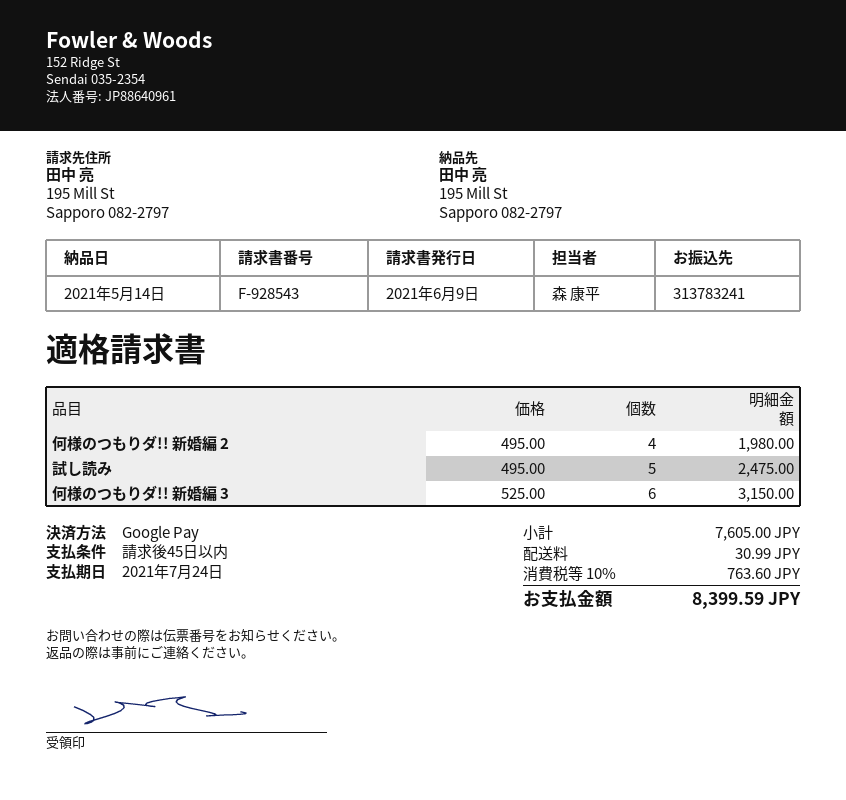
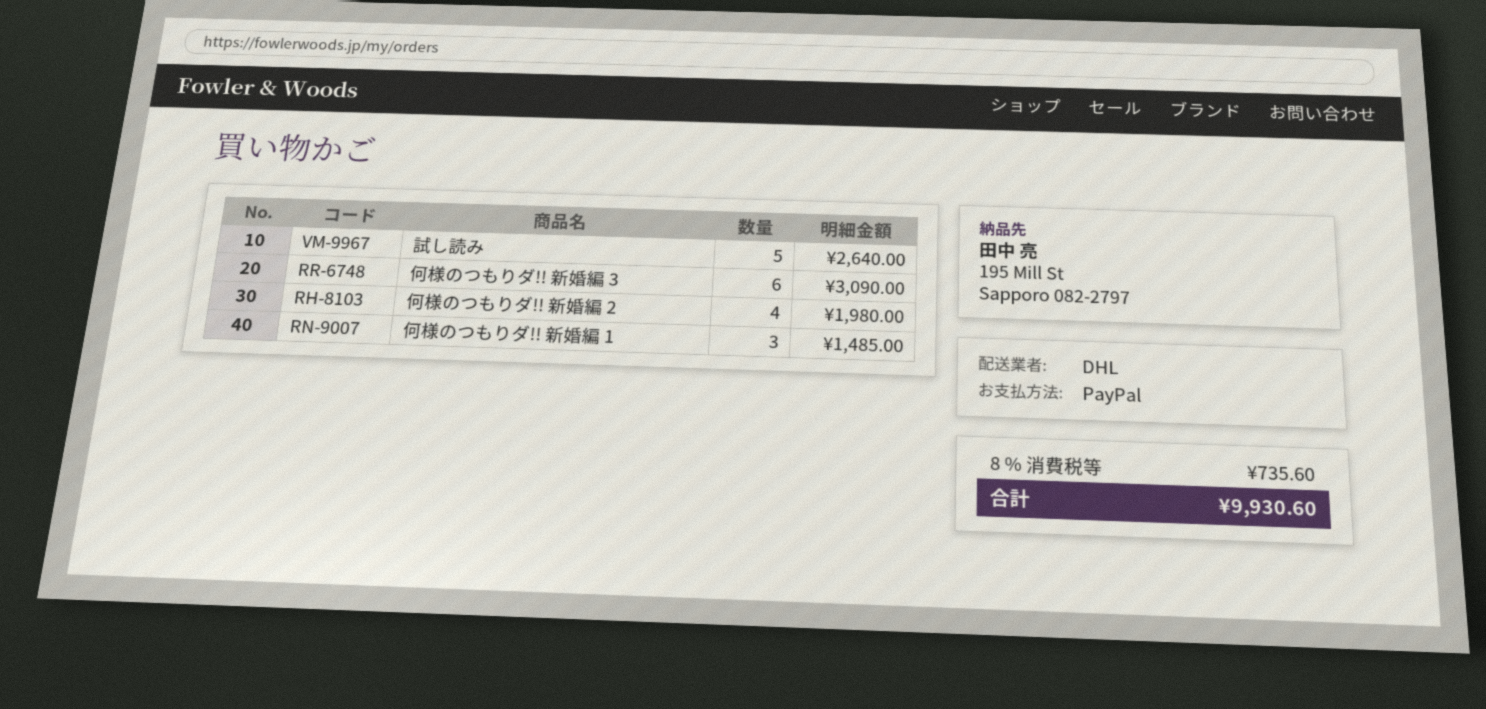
payment method: Google Pay -> PayPal
試し読み: 5 for 2475.00 -> 5 for 2640.00
何様のつもりダ!! 新婚編 3: 6 for 3150.00 -> 6 for 3090.00
何様のつもりダ!! 新婚編 1: none -> 3 for 1485.00
shipping: 30.99 -> none
tax: 10% = 763.60 -> 8% = 735.60
total: 8399.59 -> 9930.60

